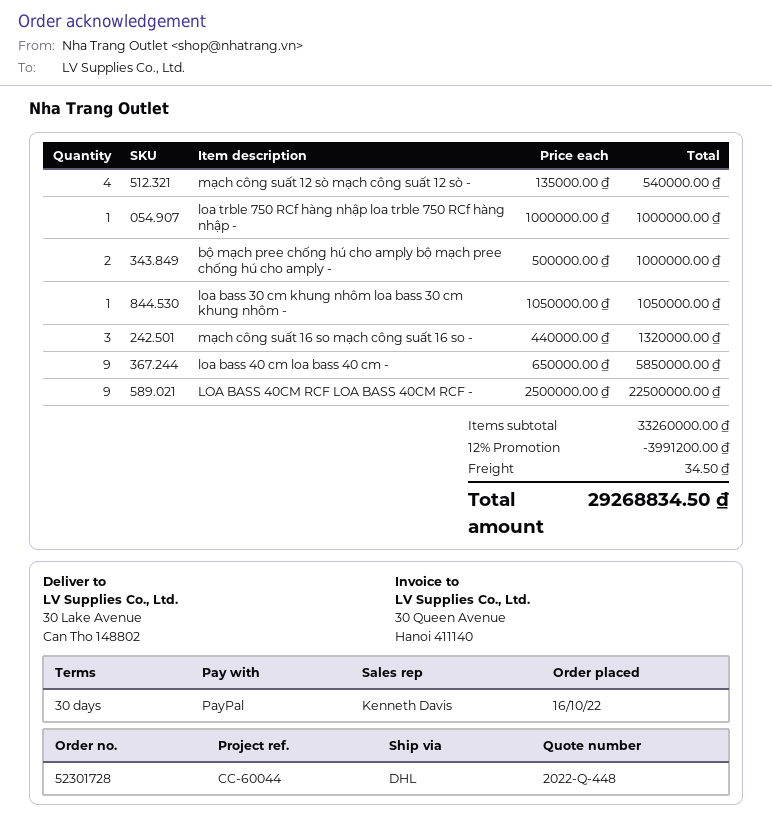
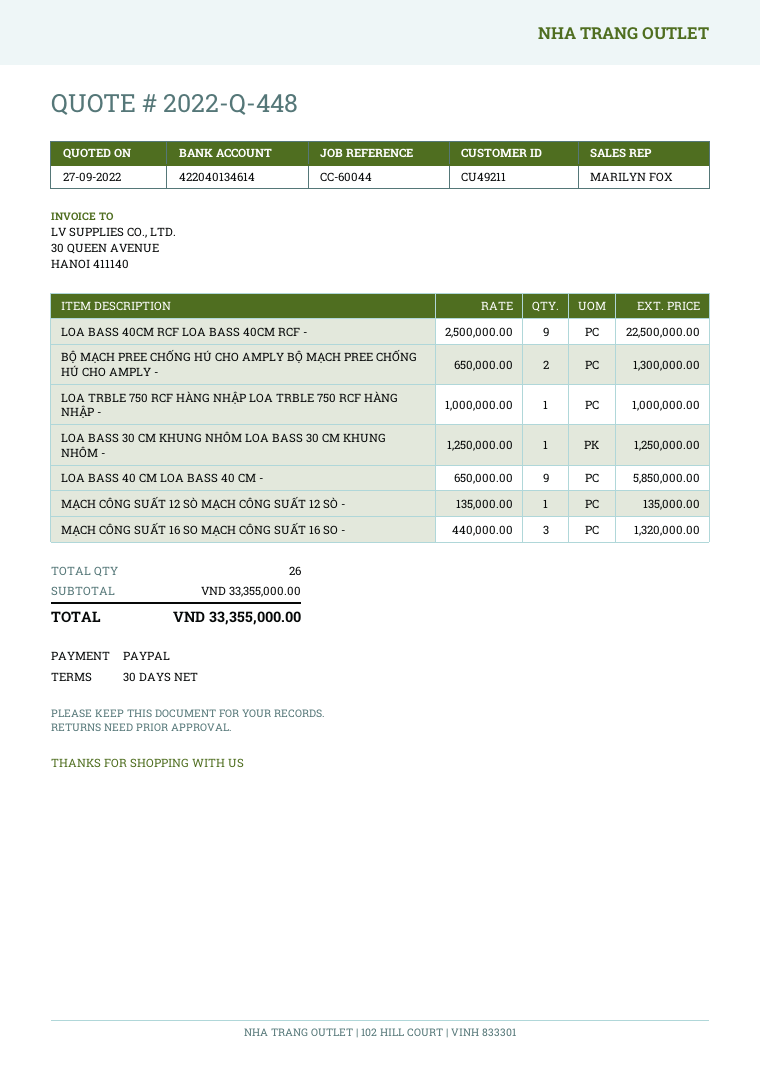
sales rep: Kenneth Davis -> MARILYN FOX
mạch công suất 12 sò mạch công suất 12 sò -: 4 x 135000.00 = 540000.00 -> 1 x 135000.00 = 135000.00
bộ mạch pree chống hú cho amply bộ mạch pree chống hú cho amply -: 2 x 500000.00 = 1000000.00 -> 2 x 650000.00 = 1300000.00
loa bass 30 cm khung nhôm loa bass 30 cm khung nhôm -: 1 x 1050000.00 = 1050000.00 -> 1 x 1250000.00 = 1250000.00
subtotal: 33260000.00 -> 33355000.00
discount: 12% = 3991200.00 -> none
shipping: 34.50 -> none
total: 29268834.50 -> 33355000.00

